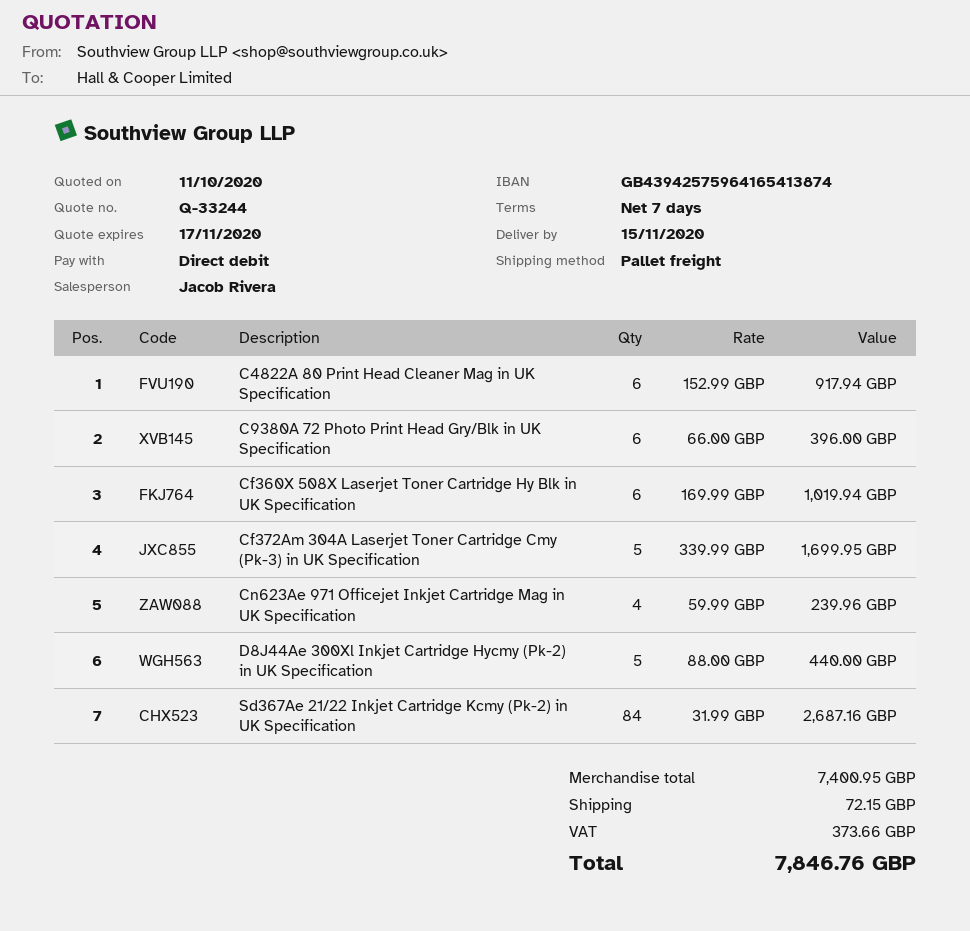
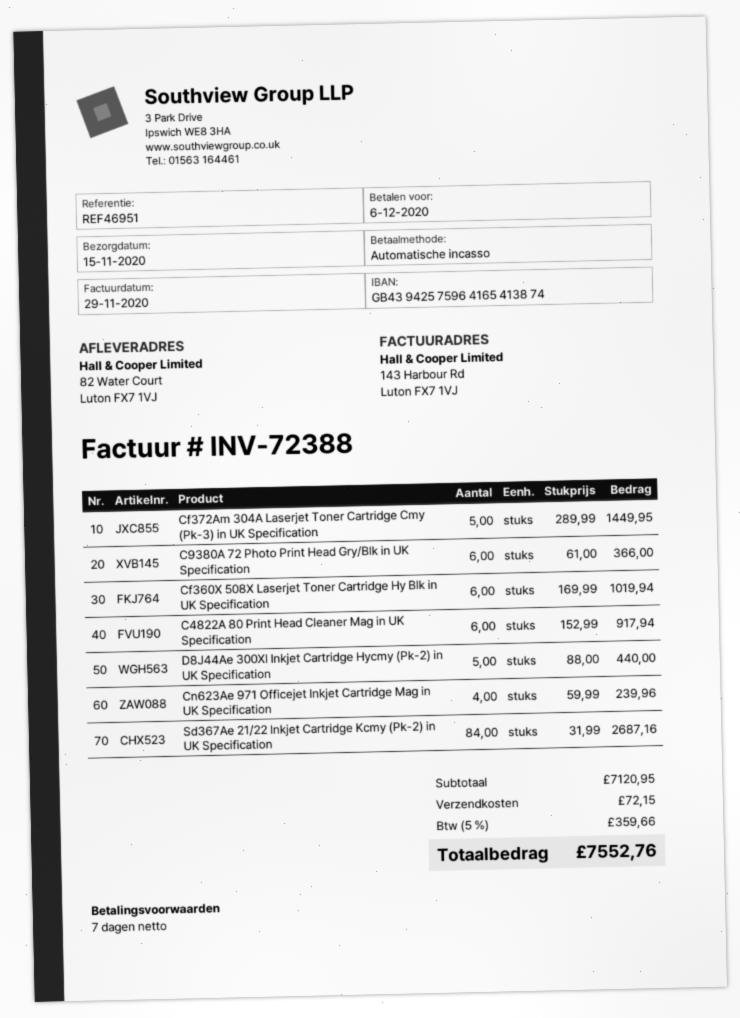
C9380A 72 Photo Print Head Gry/Blk in UK Specification: 6 x 66.00 = 396.00 -> 6 x 61.00 = 366.00
Cf372Am 304A Laserjet Toner Cartridge Cmy (Pk-3) in UK Specification: 5 x 339.99 = 1699.95 -> 5 x 289.99 = 1449.95
subtotal: 7400.95 -> 7120.95
tax: 373.66 -> 359.66
total: 7846.76 -> 7552.76

